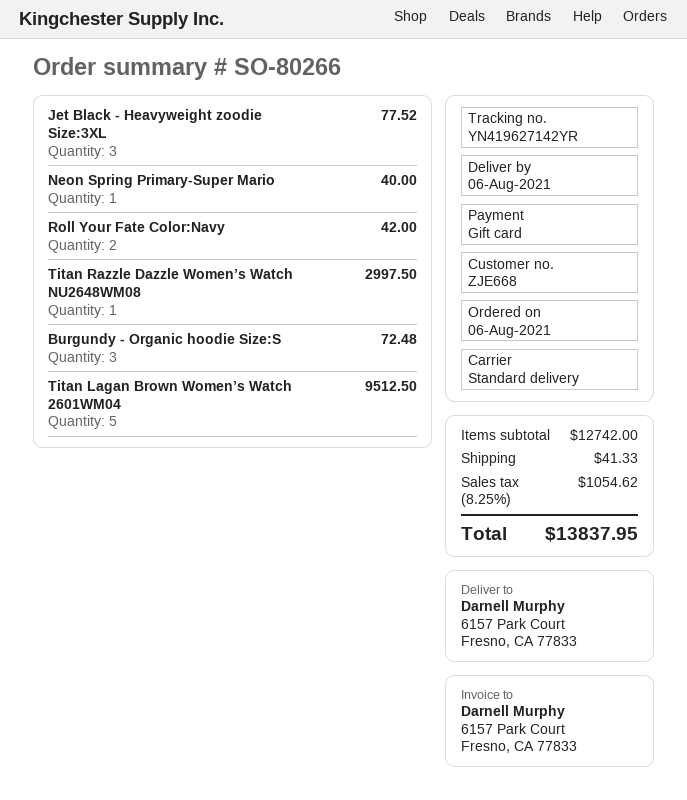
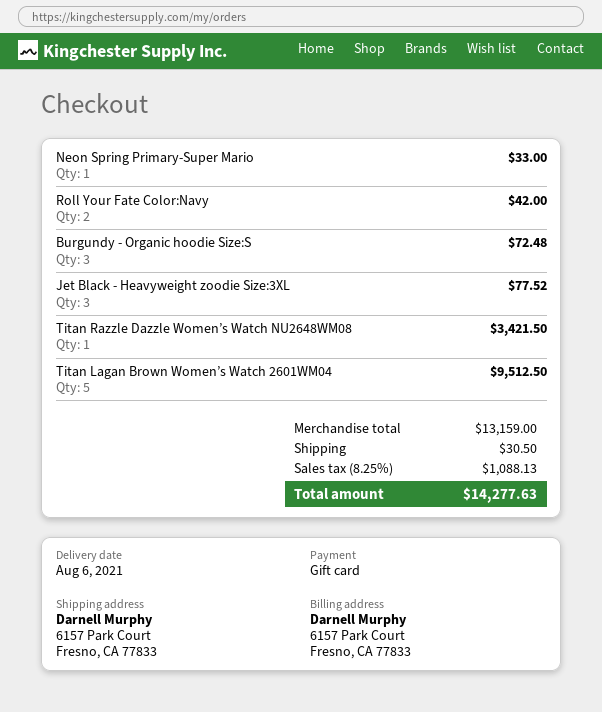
Neon Spring Primary-Super Mario: 1 for 40.00 -> 1 for 33.00
Titan Razzle Dazzle Women’s Watch NU2648WM08: 1 for 2997.50 -> 1 for 3421.50
subtotal: 12742.00 -> 13159.00
shipping: 41.33 -> 30.50
tax: 8.25% = 1054.62 -> 8.25% = 1088.13
total: 13837.95 -> 14277.63

